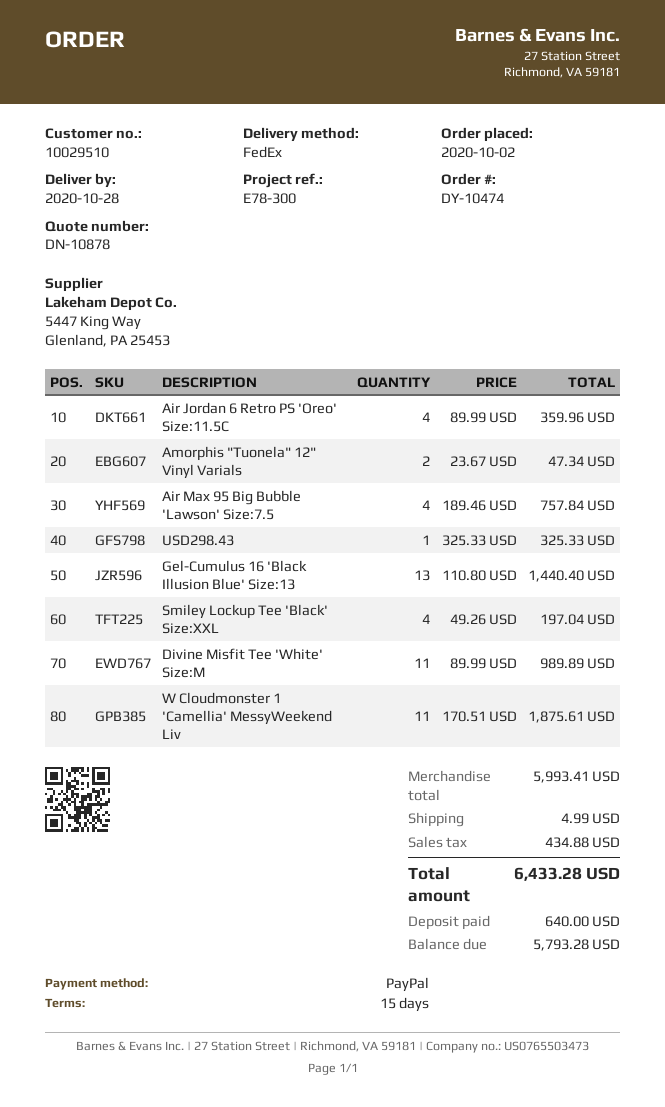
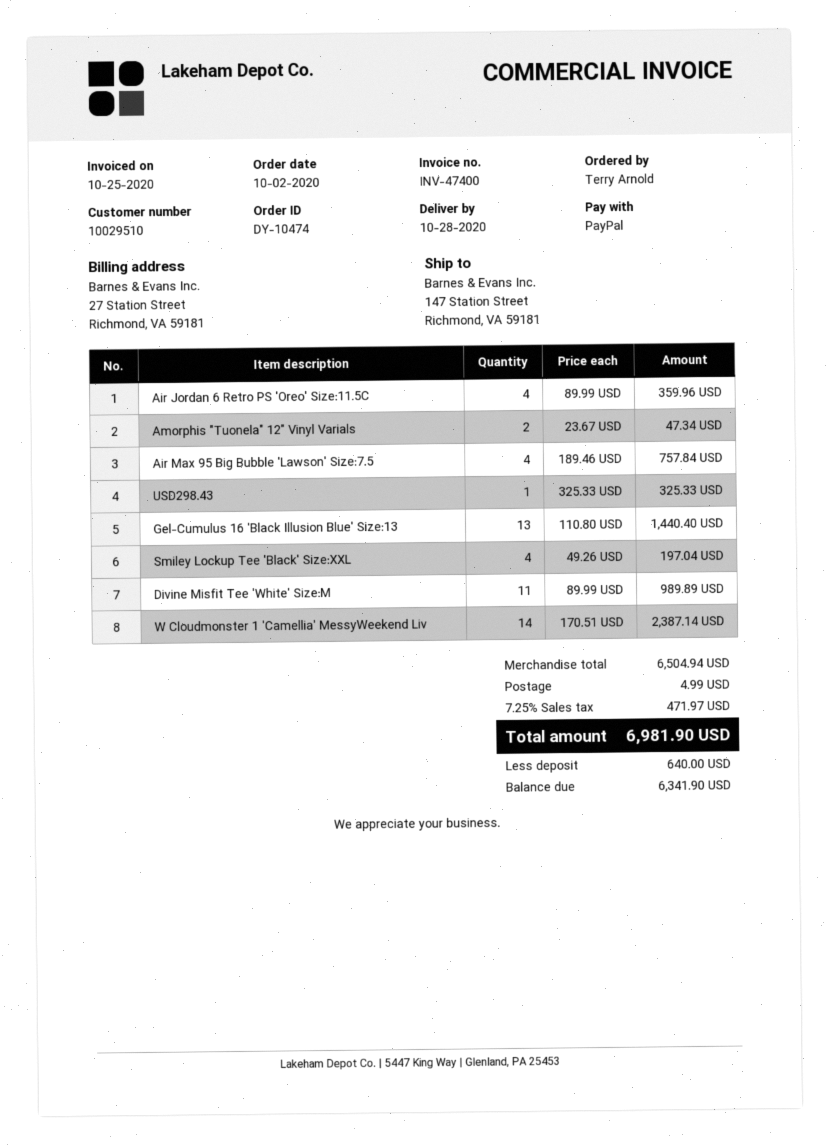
W Cloudmonster 1 'Camellia' MessyWeekend Liv: 11 x 170.51 = 1875.61 -> 14 x 170.51 = 2387.14
subtotal: 5993.41 -> 6504.94
tax: 434.88 -> 471.97
total: 6433.28 -> 6981.90
balance: 5793.28 -> 6341.90

